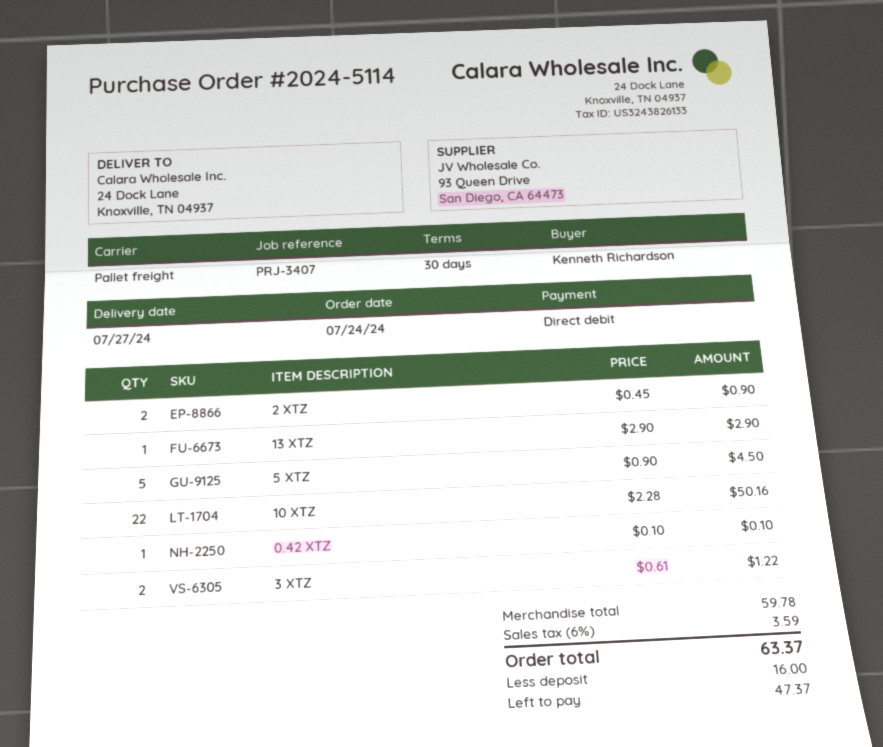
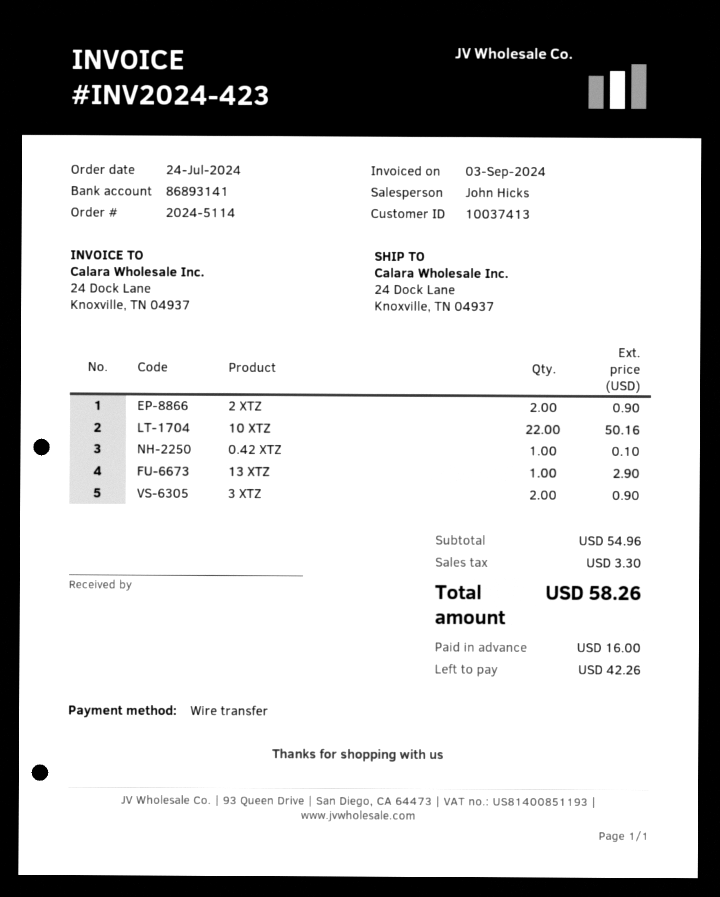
payment method: direct debit -> bank transfer
5 XTZ: 5 for 4.50 -> none
3 XTZ: 2 for 1.22 -> 2 for 0.90
subtotal: 59.78 -> 54.96
tax: 3.59 -> 3.30
total: 63.37 -> 58.26
balance: 47.37 -> 42.26

